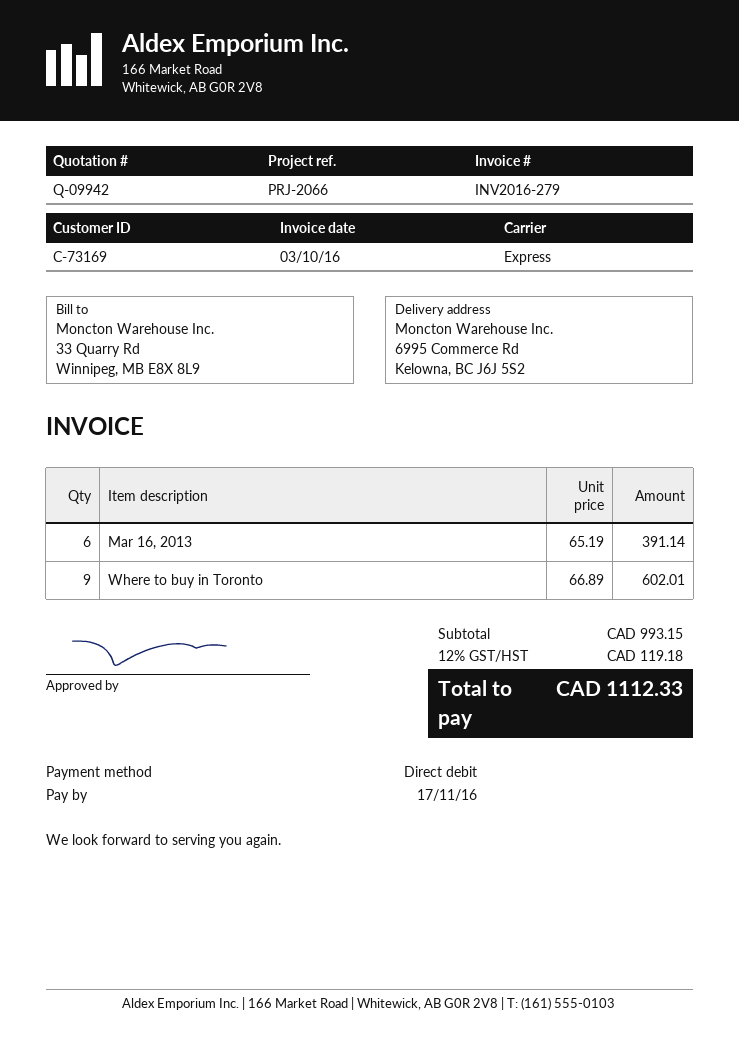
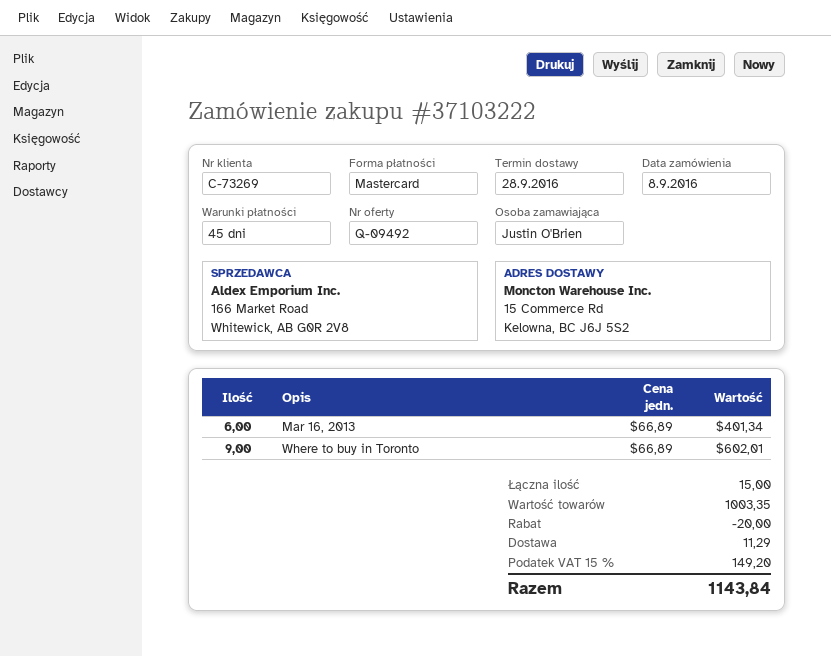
quote number: Q-09942 -> Q-09492
customer number: C-73169 -> C-73269
payment method: direct debit -> Mastercard
ship to: 6995 Commerce Rd, Kelowna, BC J6J 5S2 -> 15 Commerce Rd, Kelowna, BC J6J 5S2
Mar 16, 2013: 6 x 65.19 = 391.14 -> 6 x 66.89 = 401.34
subtotal: 993.15 -> 1003.35
discount: none -> 20.00
shipping: none -> 11.29
tax: 12% = 119.18 -> 15% = 149.20
total: 1112.33 -> 1143.84

